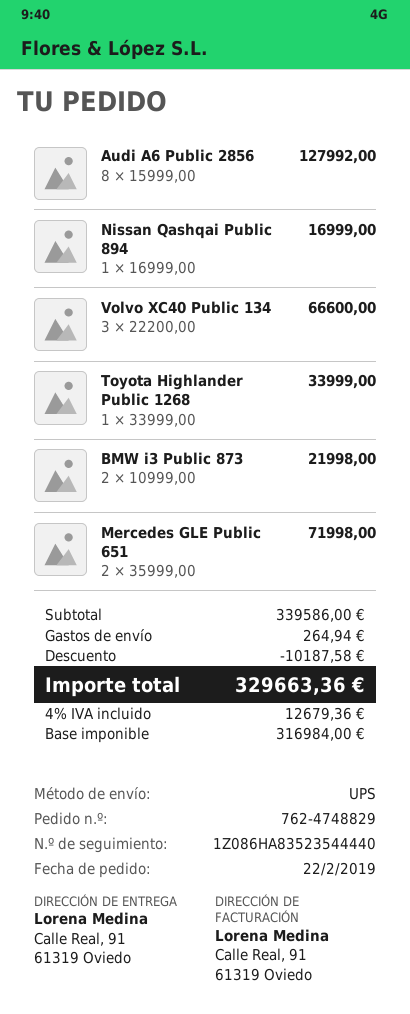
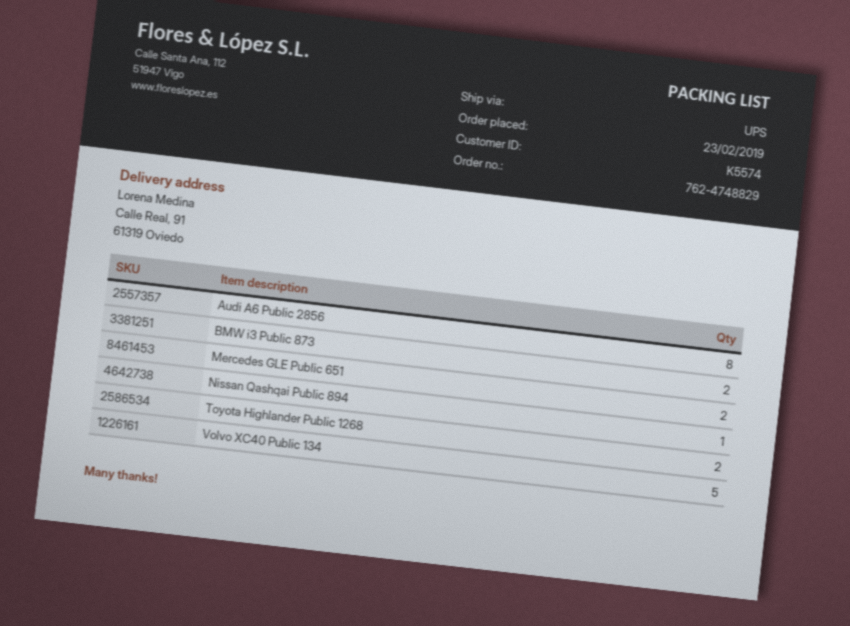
order date: 2019-02-22 -> 2019-02-23
Volvo XC40 Public 134: 3 -> 5
Toyota Highlander Public 1268: 1 -> 2

